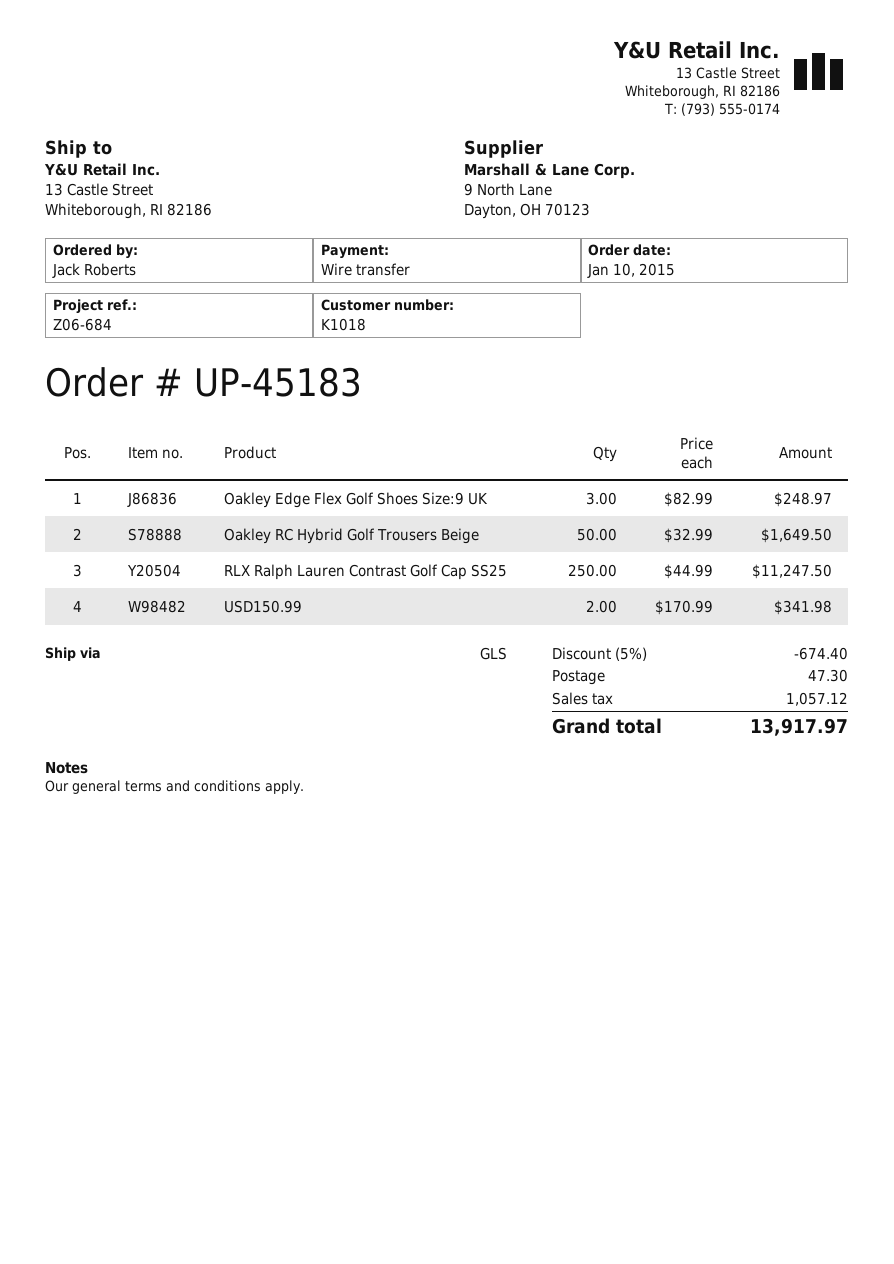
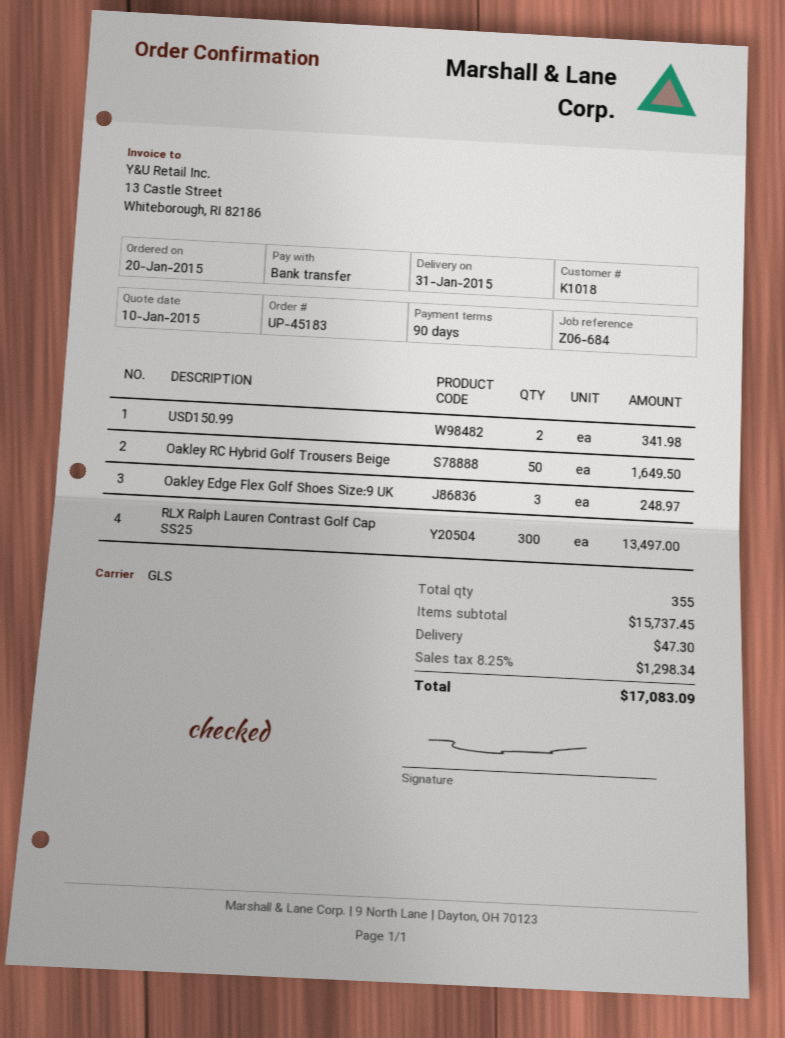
order date: 2015-01-10 -> 2015-01-20
RLX Ralph Lauren Contrast Golf Cap SS25: 250 for 11247.50 -> 300 for 13497.00
discount: 5% = 674.40 -> none
tax: 1057.12 -> 1298.34
total: 13917.97 -> 17083.09

